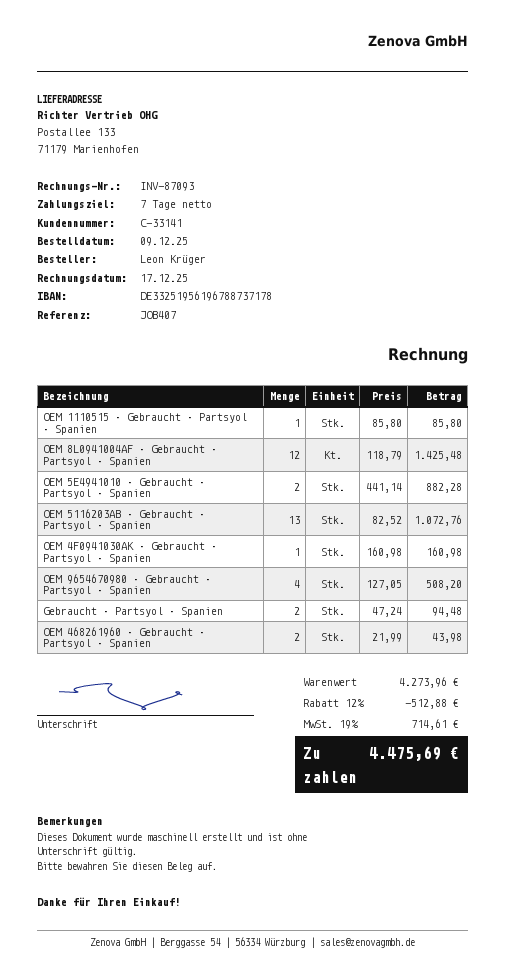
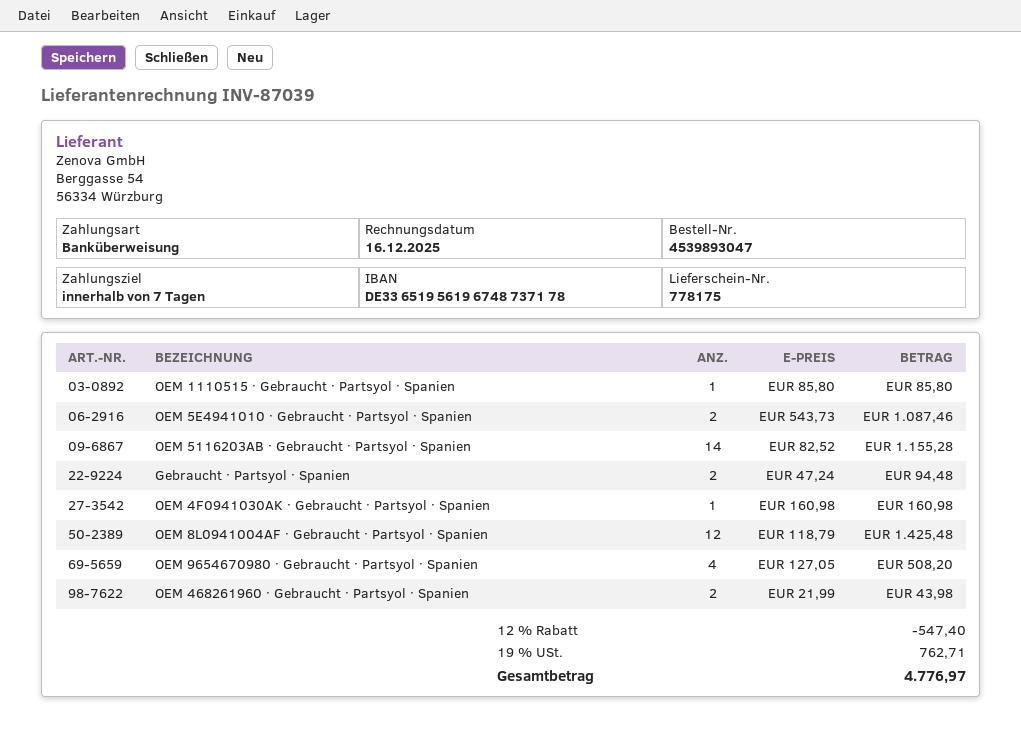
invoice number: INV-87093 -> INV-87039
invoice date: 2025-12-17 -> 2025-12-16
bank account: DE33251956196788737178 -> DE33651956196748737178
OEM 5E4941010 · Gebraucht · Partsyol · Spanien: 2 x 441.14 = 882.28 -> 2 x 543.73 = 1087.46
OEM 5116203AB · Gebraucht · Partsyol · Spanien: 13 x 82.52 = 1072.76 -> 14 x 82.52 = 1155.28
discount: 12% = 512.88 -> 12% = 547.40
tax: 19% = 714.61 -> 19% = 762.71
total: 4475.69 -> 4776.97

